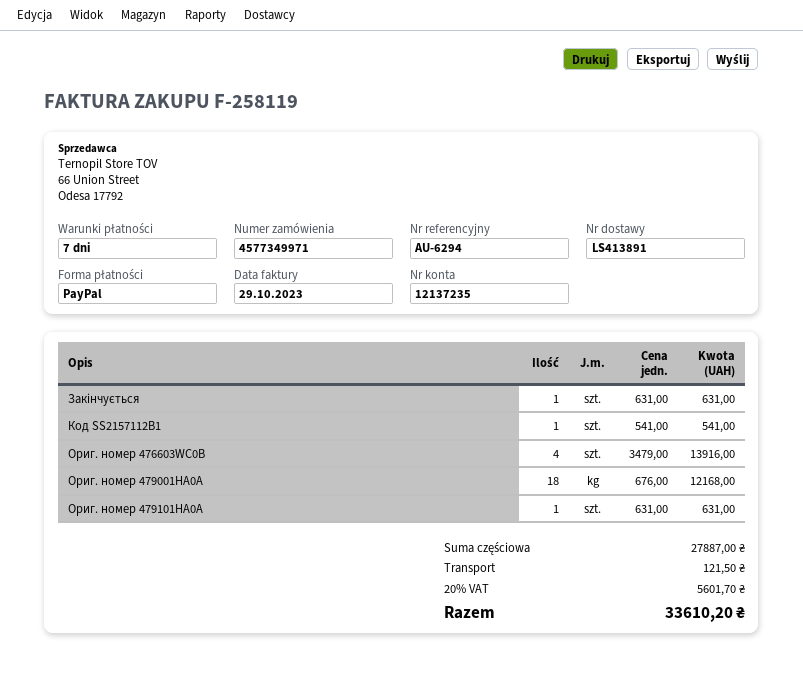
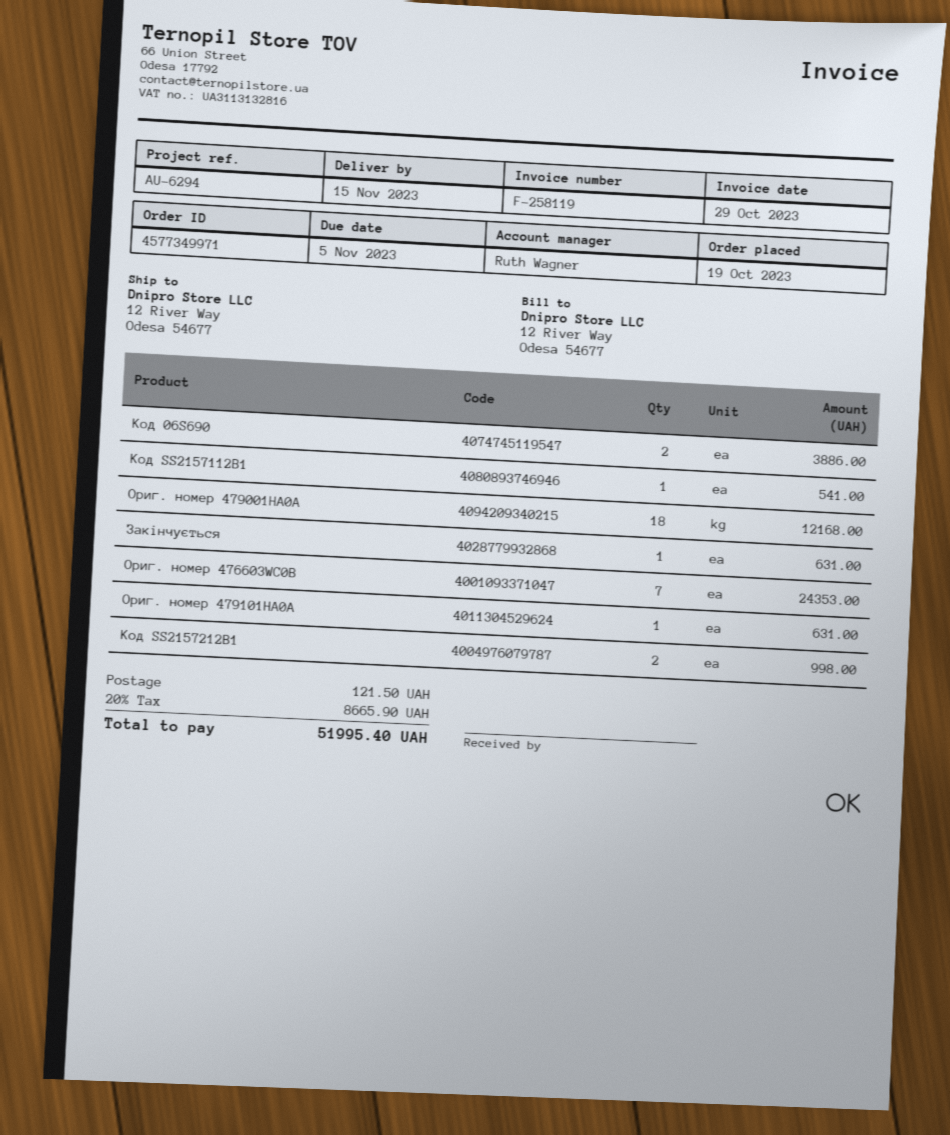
Ориг. номер 476603WC0B: 4 for 13916.00 -> 7 for 24353.00
Код 06S690: none -> 2 for 3886.00
Код SS2157212B1: none -> 2 for 998.00
tax: 20% = 5601.70 -> 20% = 8665.90
total: 33610.20 -> 51995.40

